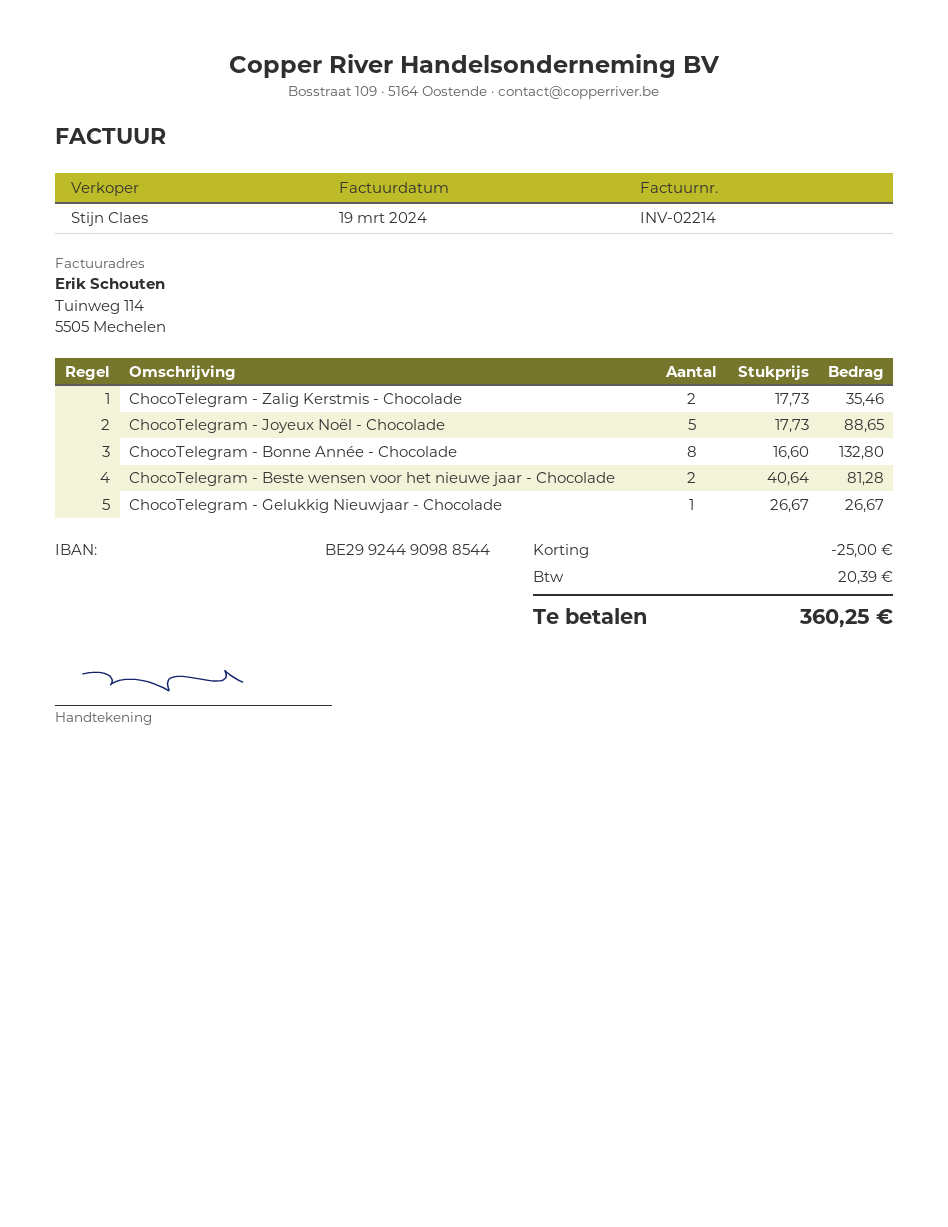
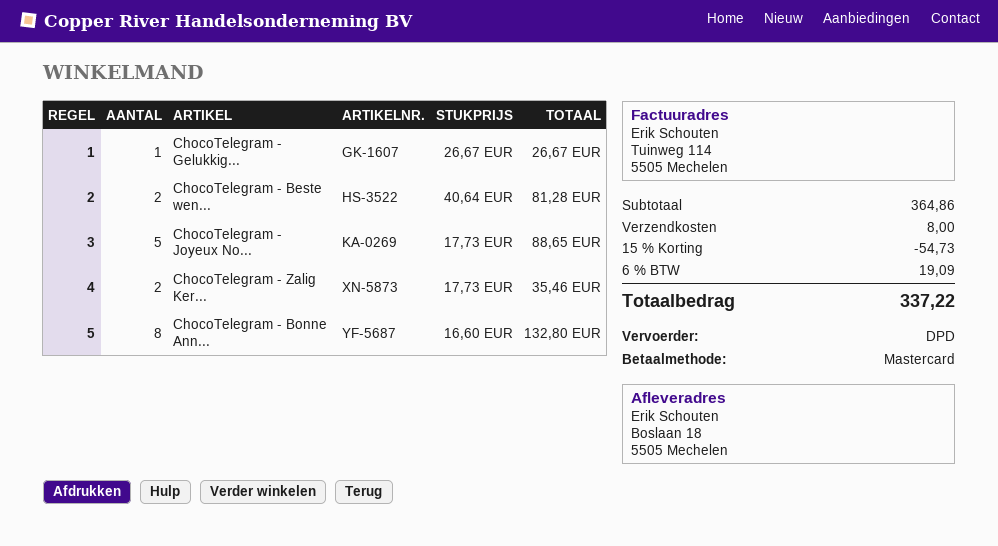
discount: 25.00 -> 54.73
shipping: none -> 8.00
tax: 20.39 -> 19.09
total: 360.25 -> 337.22

